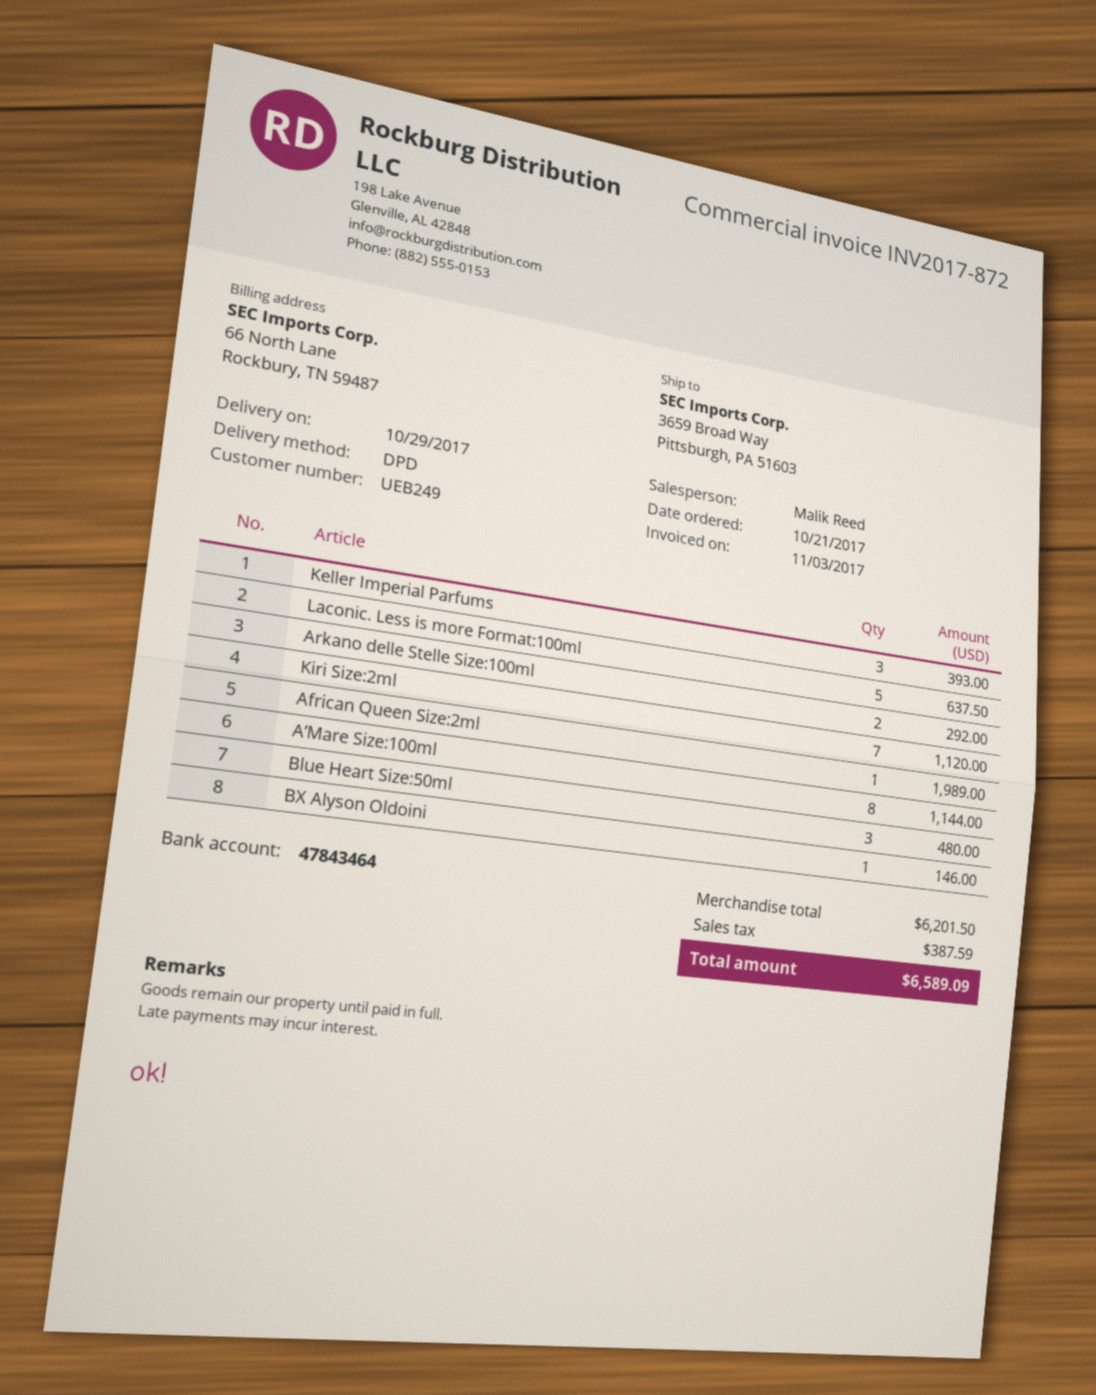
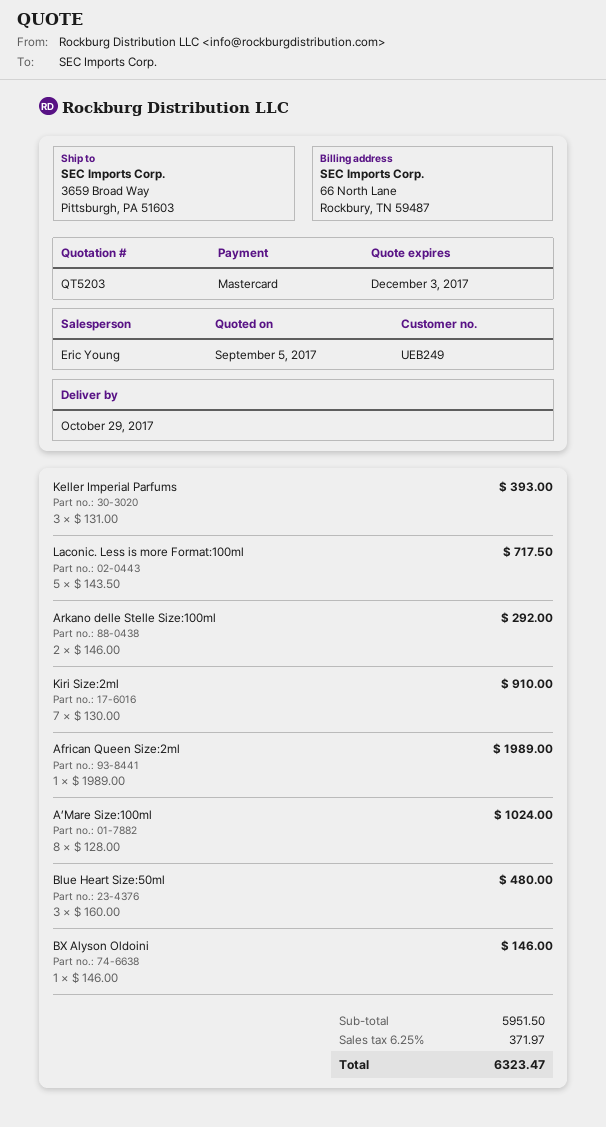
sales rep: Malik Reed -> Eric Young
Laconic. Less is more Format:100ml: 5 for 637.50 -> 5 for 717.50
Kiri Size:2ml: 7 for 1120.00 -> 7 for 910.00
A’Mare Size:100ml: 8 for 1144.00 -> 8 for 1024.00
subtotal: 6201.50 -> 5951.50
tax: 387.59 -> 371.97
total: 6589.09 -> 6323.47

